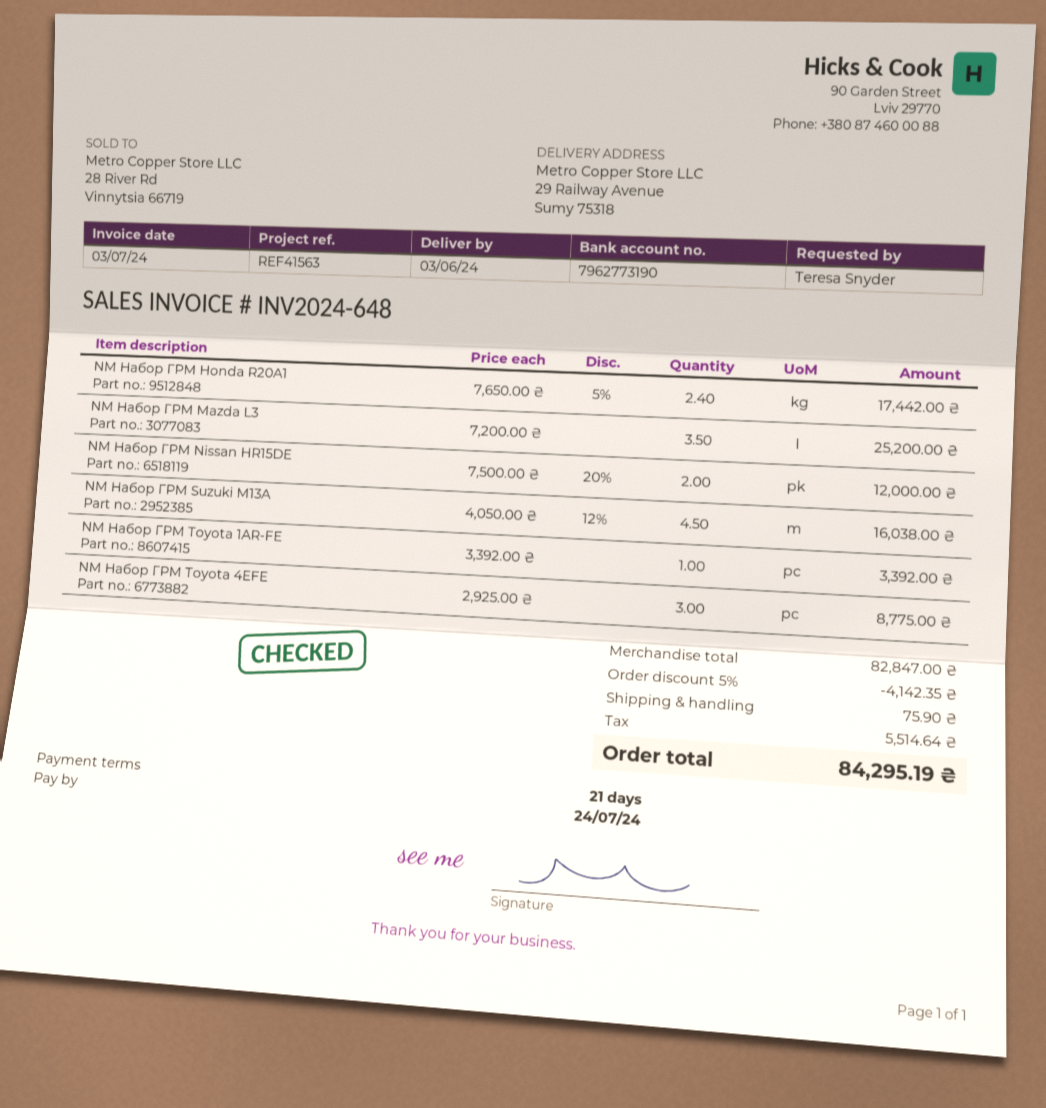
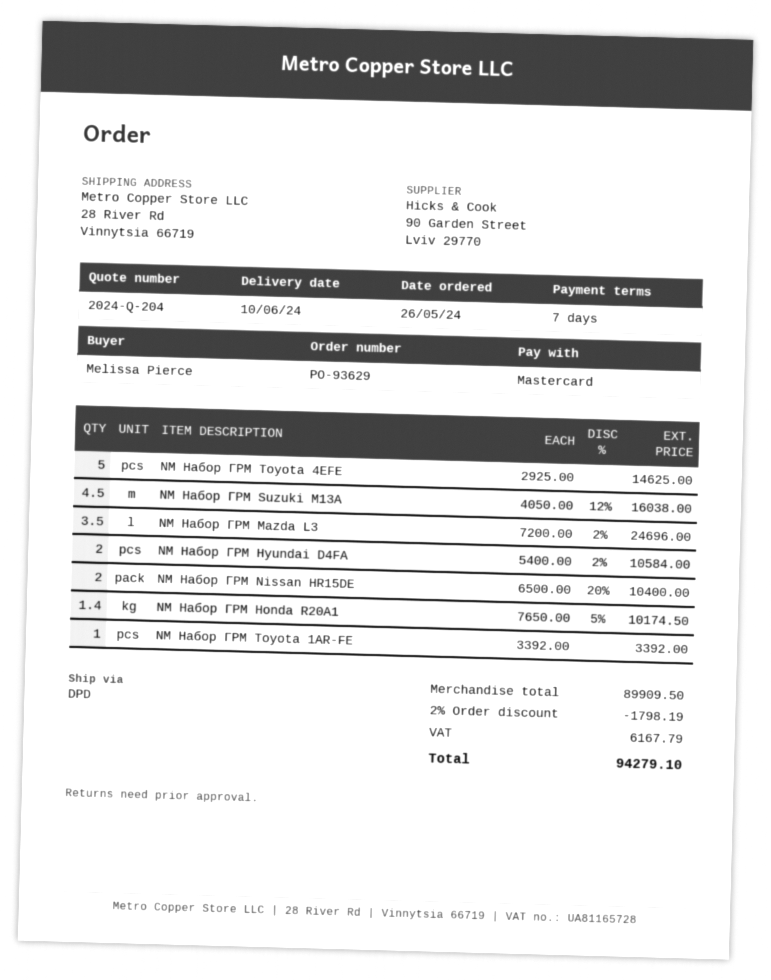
delivery date: 2024-06-03 -> 2024-06-10
payment terms: 21 days -> 7 days
ordered by: Teresa Snyder -> Melissa Pierce
ship to: 29 Railway Avenue, Sumy 75318 -> 28 River Rd, Vinnytsia 66719
NM Набор ГРМ Honda R20A1: 2.4 x 7650.00 - 5% = 17442.00 -> 1.4 x 7650.00 - 5% = 10174.50
NM Набор ГРМ Mazda L3: 3.5 x 7200.00 = 25200.00 -> 3.5 x 7200.00 - 2% = 24696.00
NM Набор ГРМ Nissan HR15DE: 2 x 7500.00 - 20% = 12000.00 -> 2 x 6500.00 - 20% = 10400.00
NM Набор ГРМ Toyota 4EFE: 3 x 2925.00 = 8775.00 -> 5 x 2925.00 = 14625.00
NM Набор ГРМ Hyundai D4FA: none -> 2 x 5400.00 - 2% = 10584.00
subtotal: 82847.00 -> 89909.50
discount: 5% = 4142.35 -> 2% = 1798.19
shipping: 75.90 -> none
tax: 5514.64 -> 6167.79
total: 84295.19 -> 94279.10

